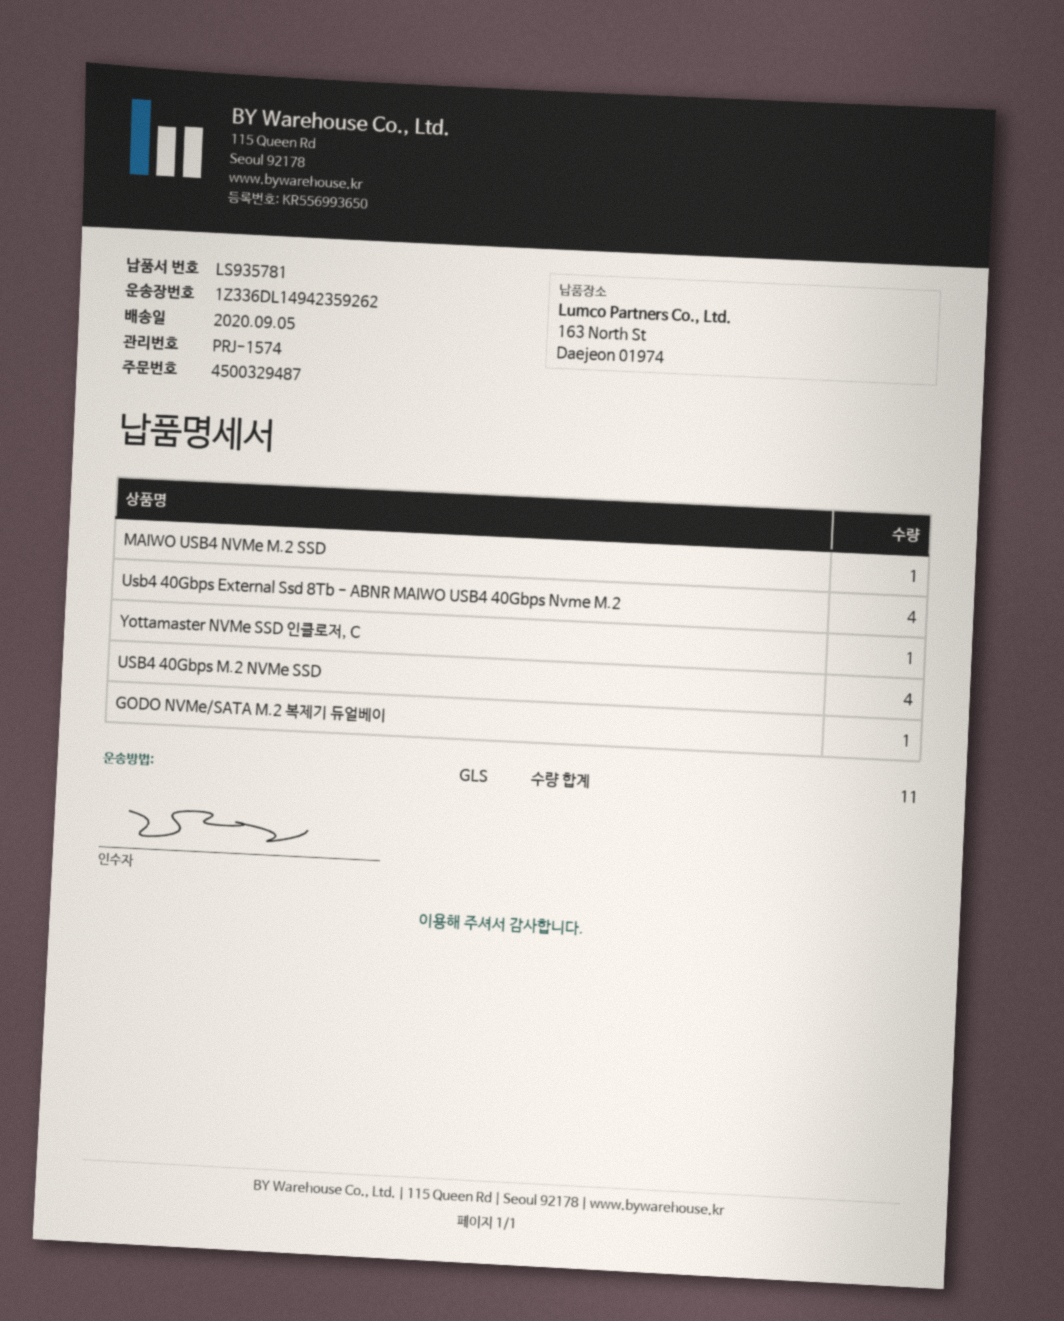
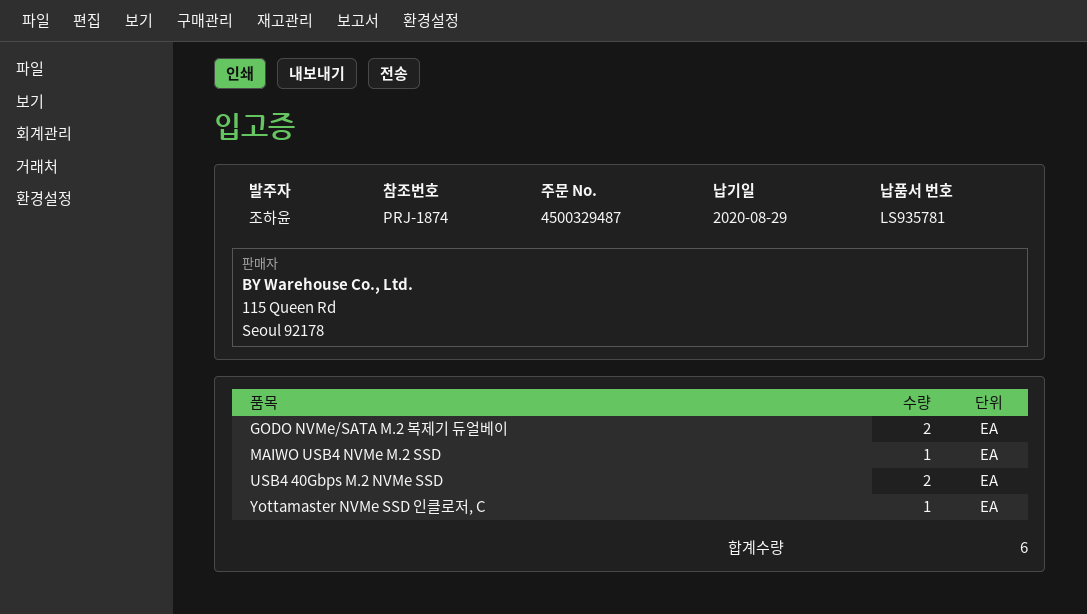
delivery date: 2020-09-05 -> 2020-08-29
reference: PRJ-1574 -> PRJ-1874
Usb4 40Gbps External Ssd 8Tb - ABNR MAIWO USB4 40Gbps Nvme M.2: 4 -> none
USB4 40Gbps M.2 NVMe SSD: 4 -> 2
GODO NVMe/SATA M.2 복제기 듀얼베이: 1 -> 2
total quantity: 11 -> 6

